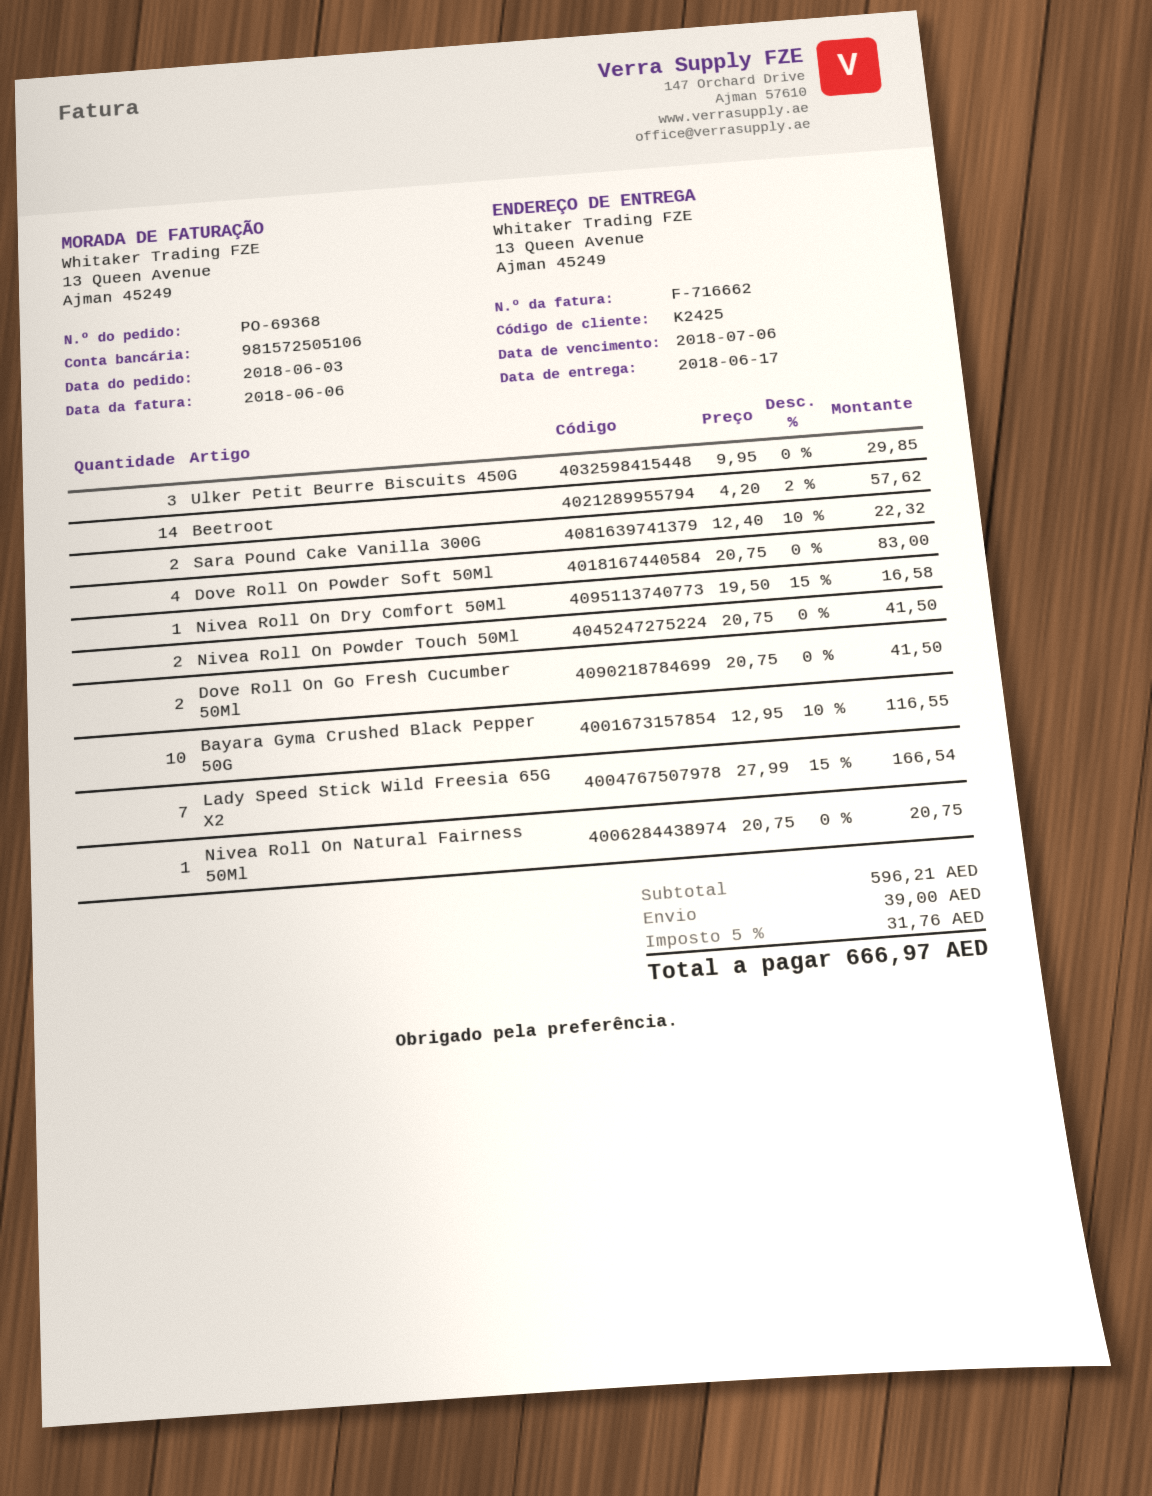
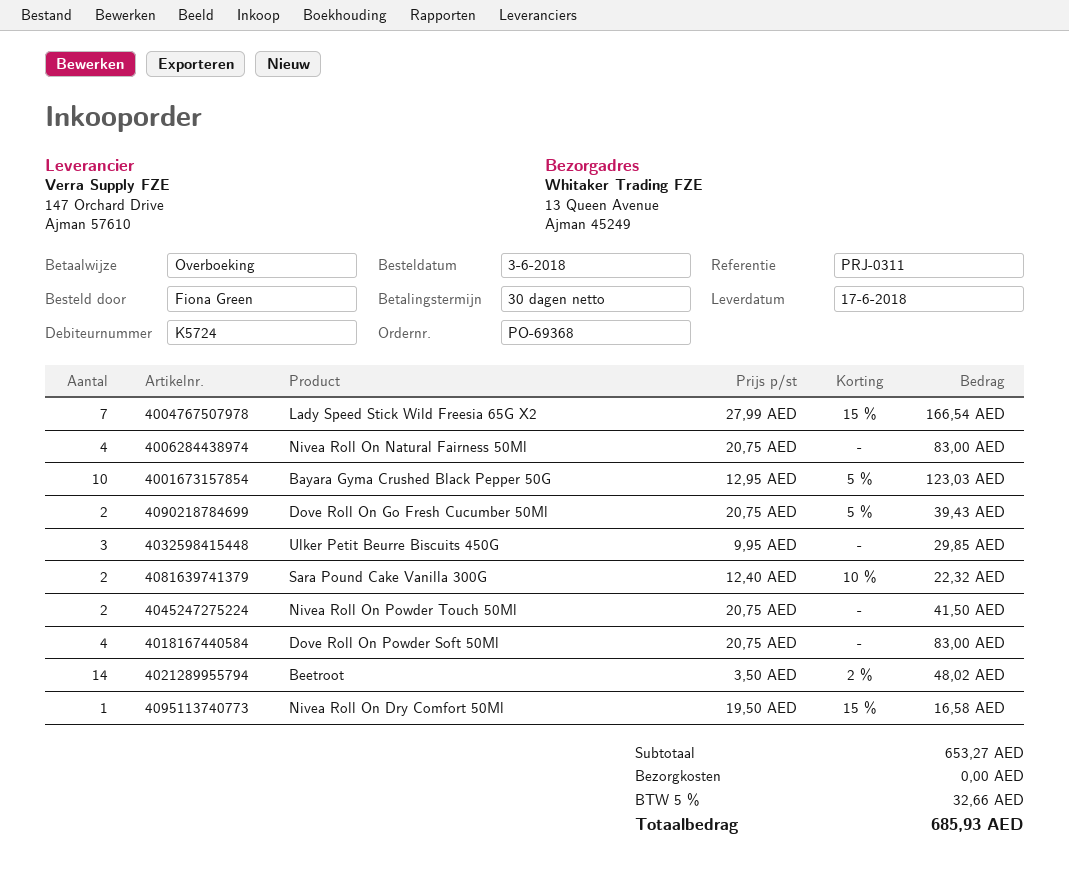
customer number: K2425 -> K5724
Beetroot: 14 x 4.20 - 2% = 57.62 -> 14 x 3.50 - 2% = 48.02
Dove Roll On Go Fresh Cucumber 50Ml: 2 x 20.75 = 41.50 -> 2 x 20.75 - 5% = 39.43
Bayara Gyma Crushed Black Pepper 50G: 10 x 12.95 - 10% = 116.55 -> 10 x 12.95 - 5% = 123.03
Nivea Roll On Natural Fairness 50Ml: 1 x 20.75 = 20.75 -> 4 x 20.75 = 83.00
subtotal: 596.21 -> 653.27
shipping: 39.00 -> 0.00
tax: 5% = 31.76 -> 5% = 32.66
total: 666.97 -> 685.93

